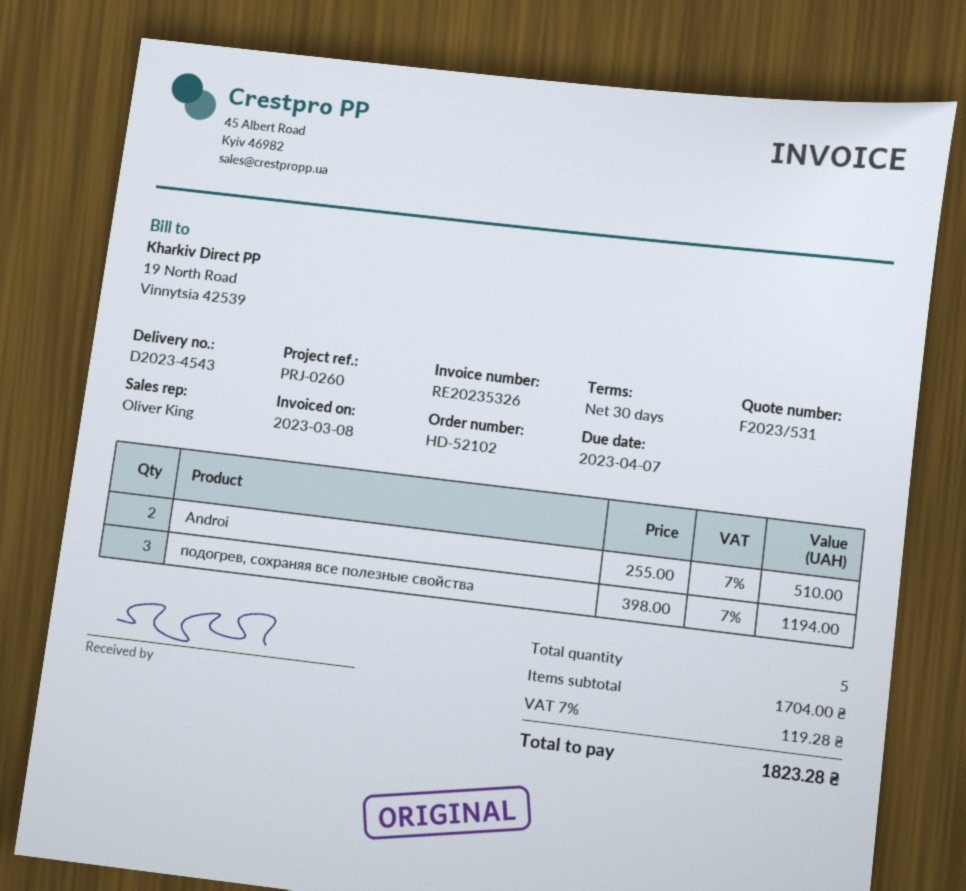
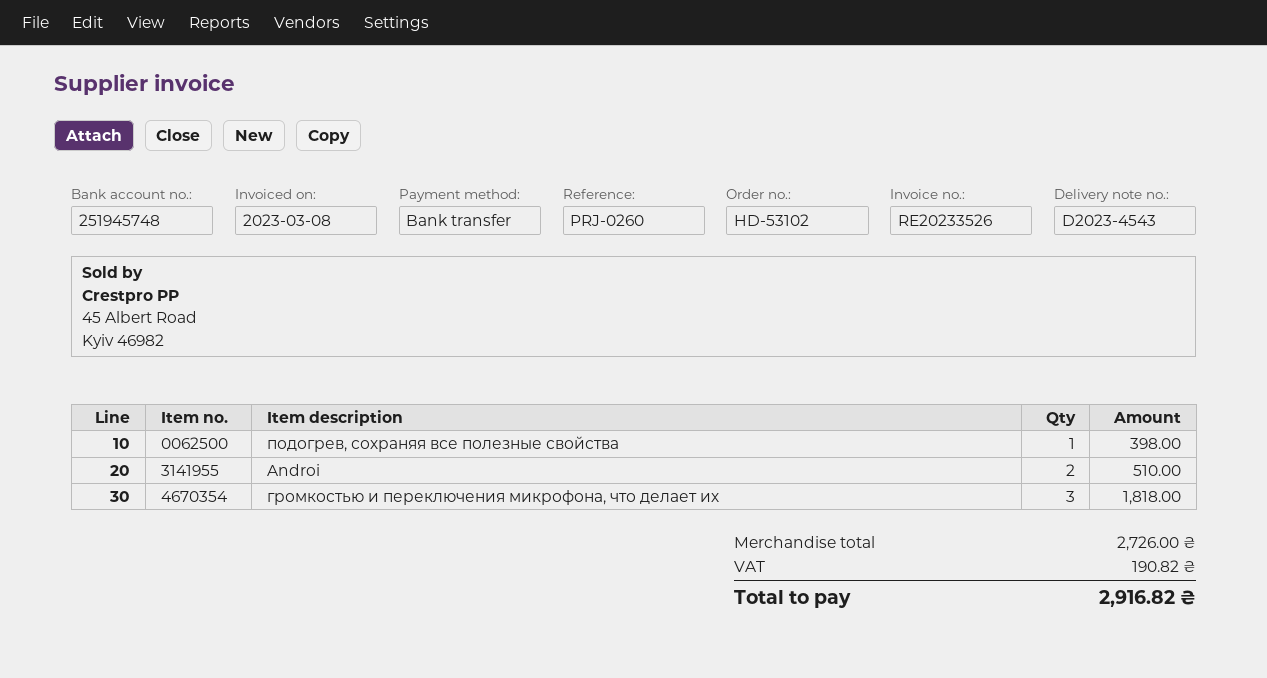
order number: HD-52102 -> HD-53102
invoice number: RE20235326 -> RE20233526
подогрев, сохраняя все полезные свойства: 3 for 1194.00 -> 1 for 398.00
громкостью и переключения микрофона, что делает их: none -> 3 for 1818.00
subtotal: 1704.00 -> 2726.00
tax: 119.28 -> 190.82
total: 1823.28 -> 2916.82

